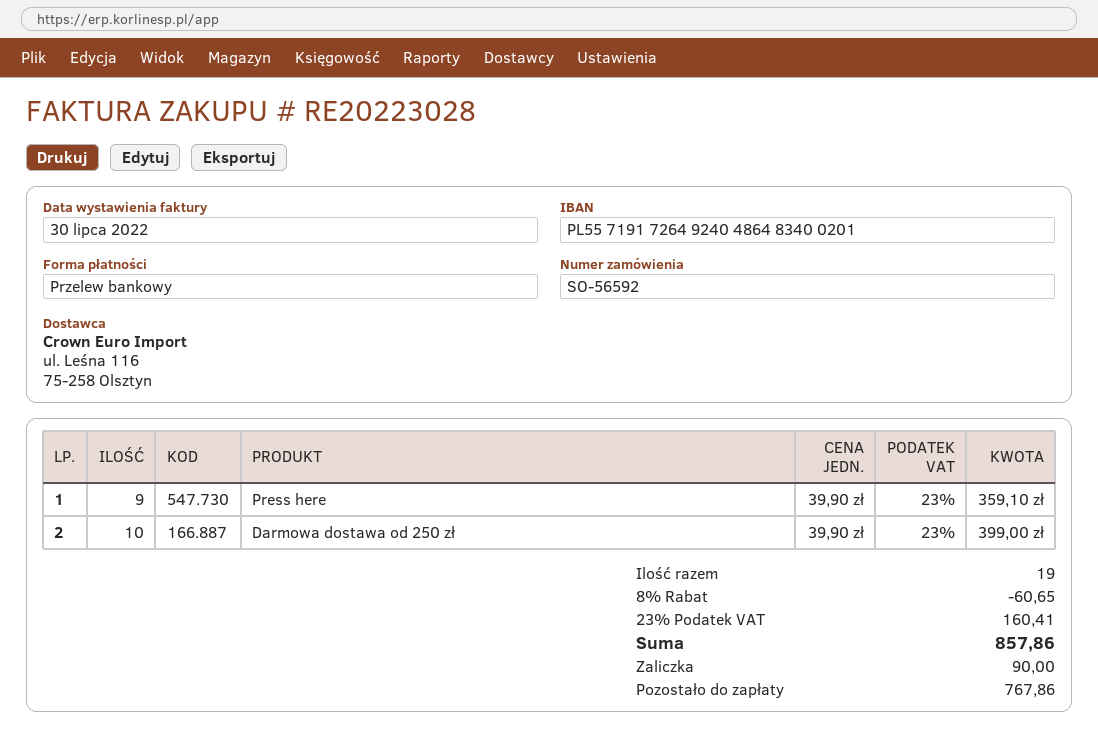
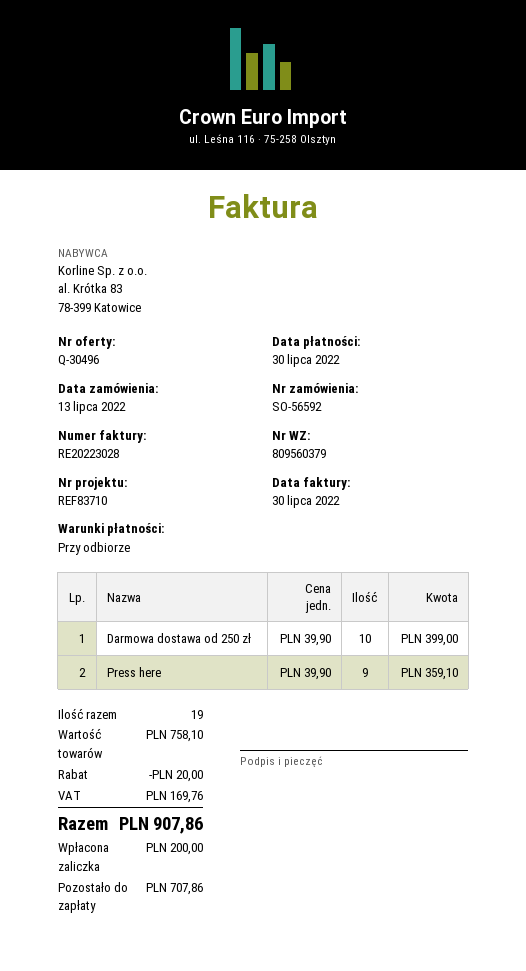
discount: 60.65 -> 20.00
tax: 160.41 -> 169.76
total: 857.86 -> 907.86
deposit: 90.00 -> 200.00
balance: 767.86 -> 707.86

